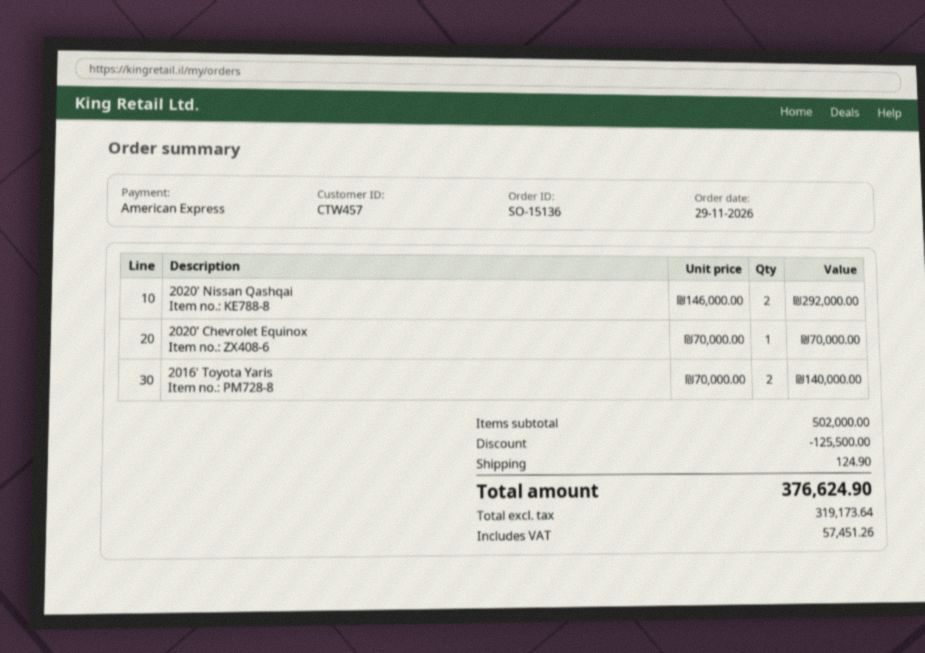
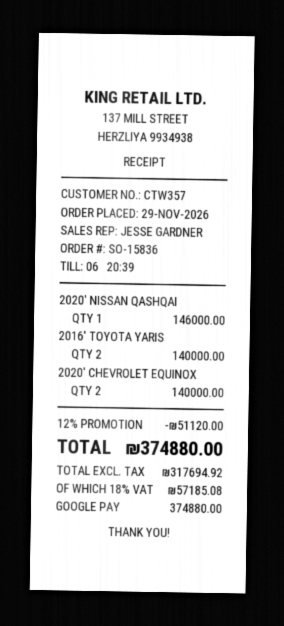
order number: SO-15136 -> SO-15836
customer number: CTW457 -> CTW357
payment method: American Express -> Google Pay
2020' Nissan Qashqai: 2 for 292000.00 -> 1 for 146000.00
2020' Chevrolet Equinox: 1 for 70000.00 -> 2 for 140000.00
discount: 125500.00 -> 51120.00
shipping: 124.90 -> none
net: 319173.64 -> 317694.92
tax: 57451.26 -> 57185.08
total: 376624.90 -> 374880.00

